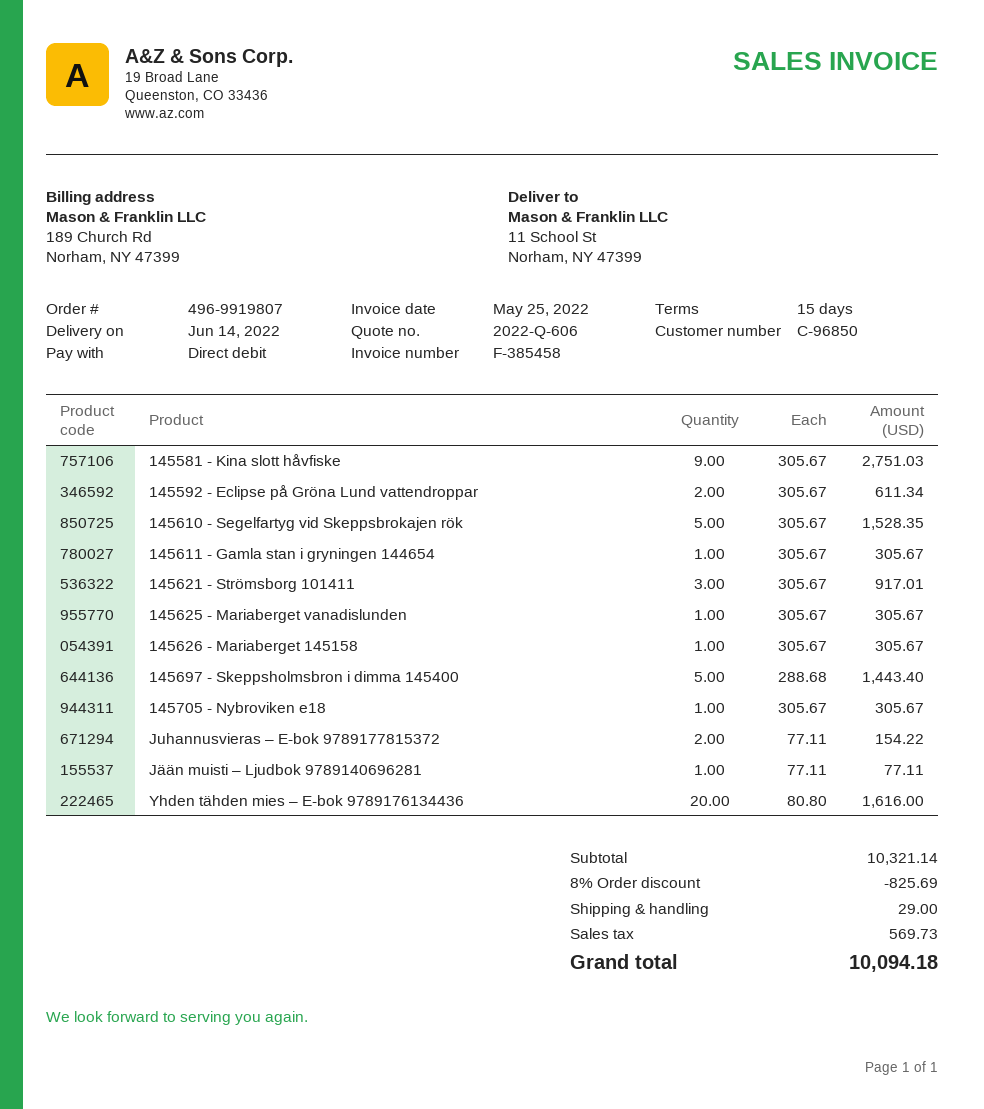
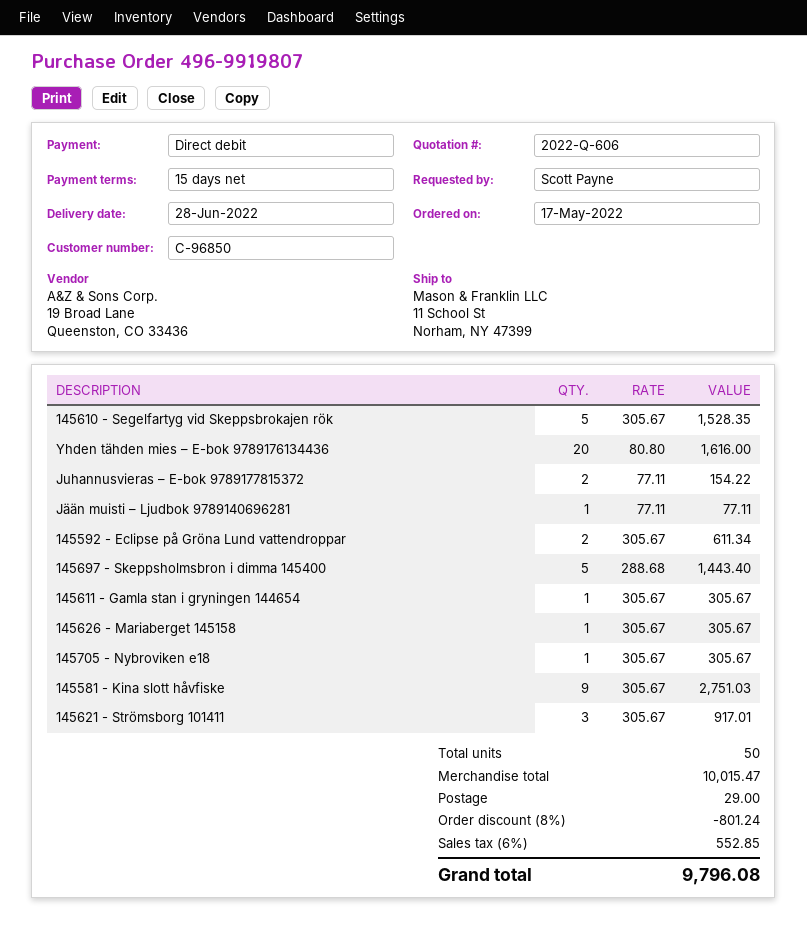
delivery date: 2022-06-14 -> 2022-06-28
145625 - Mariaberget vanadislunden: 1 x 305.67 = 305.67 -> none
subtotal: 10321.14 -> 10015.47
discount: 8% = 825.69 -> 8% = 801.24
tax: 569.73 -> 552.85
total: 10094.18 -> 9796.08

